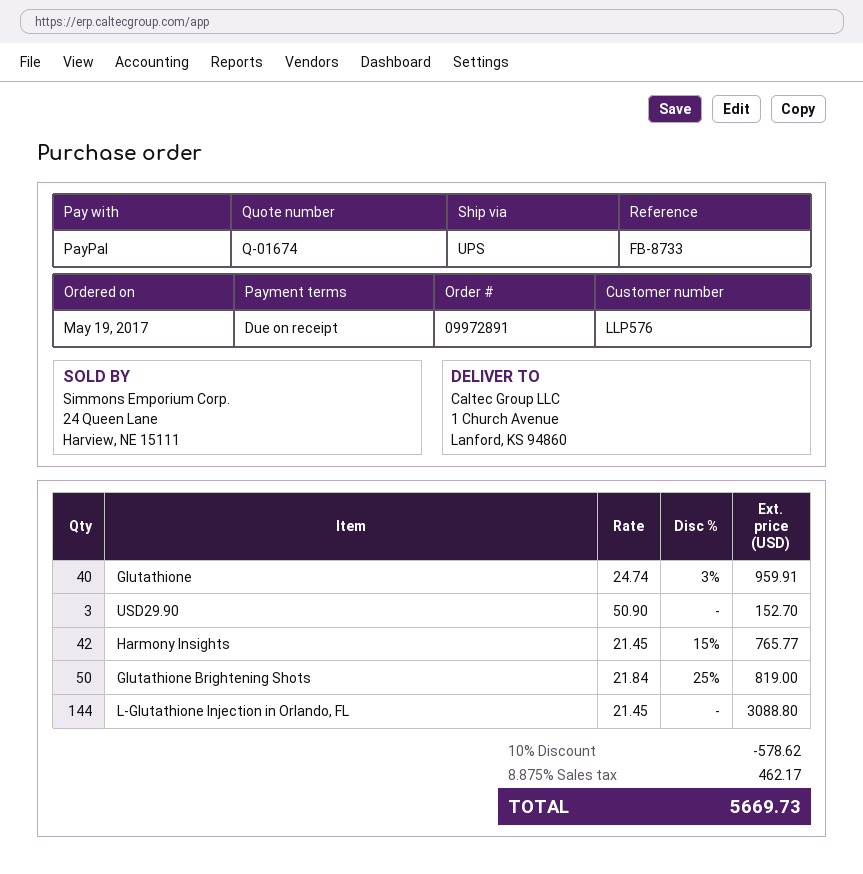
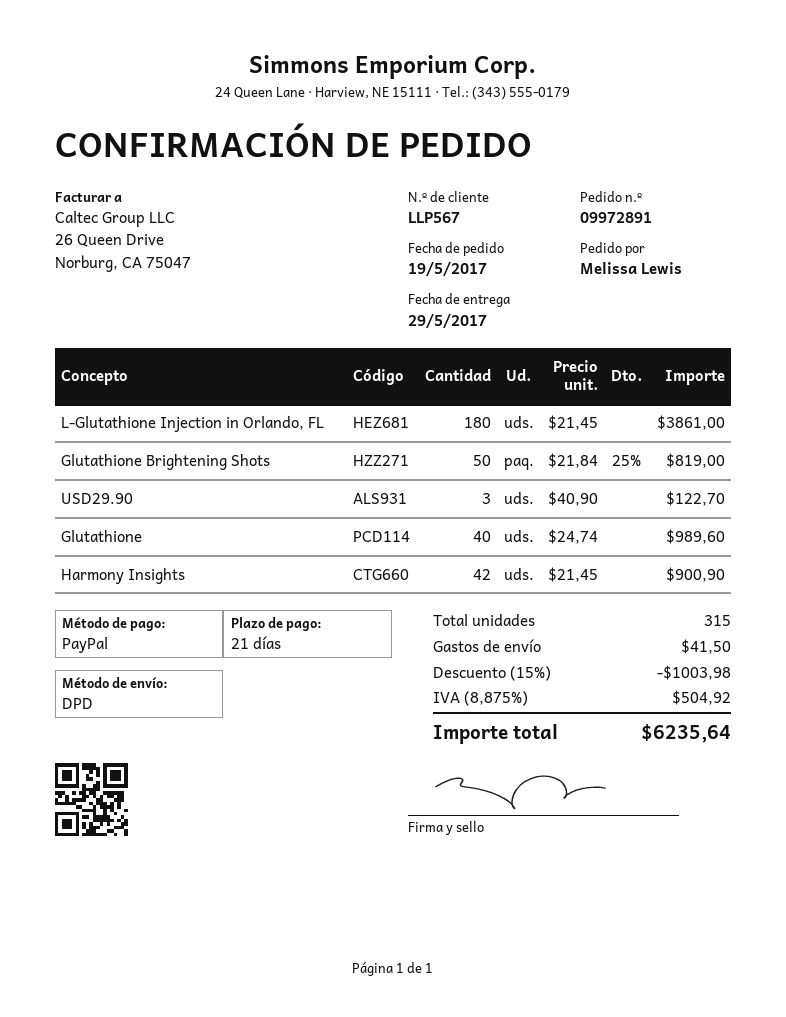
payment terms: on receipt -> 21 days
customer number: LLP576 -> LLP567
shipping method: UPS -> DPD
Glutathione: 40 x 24.74 - 3% = 959.91 -> 40 x 24.74 = 989.60
USD29.90: 3 x 50.90 = 152.70 -> 3 x 40.90 = 122.70
Harmony Insights: 42 x 21.45 - 15% = 765.77 -> 42 x 21.45 = 900.90
L-Glutathione Injection in Orlando, FL: 144 x 21.45 = 3088.80 -> 180 x 21.45 = 3861.00
discount: 10% = 578.62 -> 15% = 1003.98
shipping: none -> 41.50
tax: 8.875% = 462.17 -> 8.875% = 504.92
total: 5669.73 -> 6235.64

